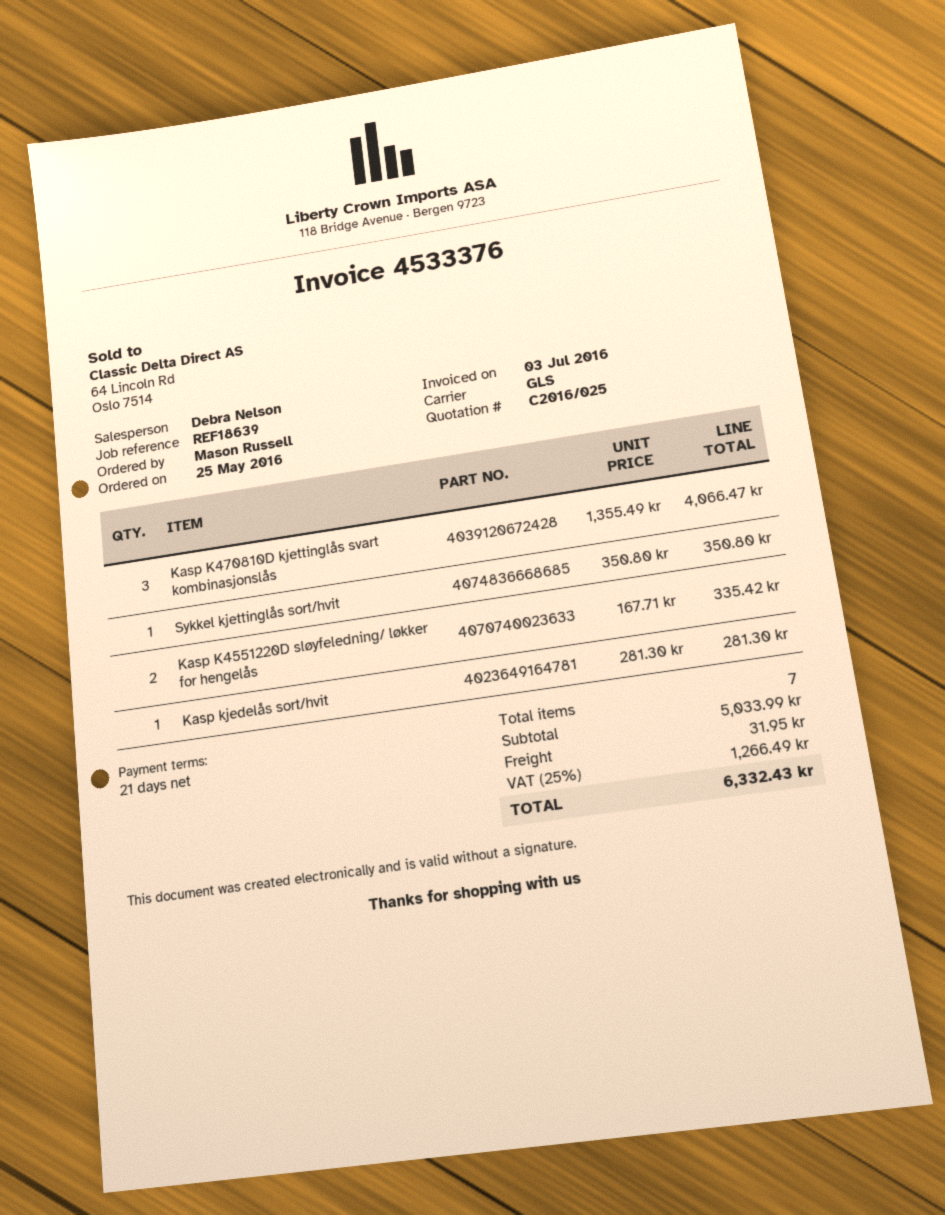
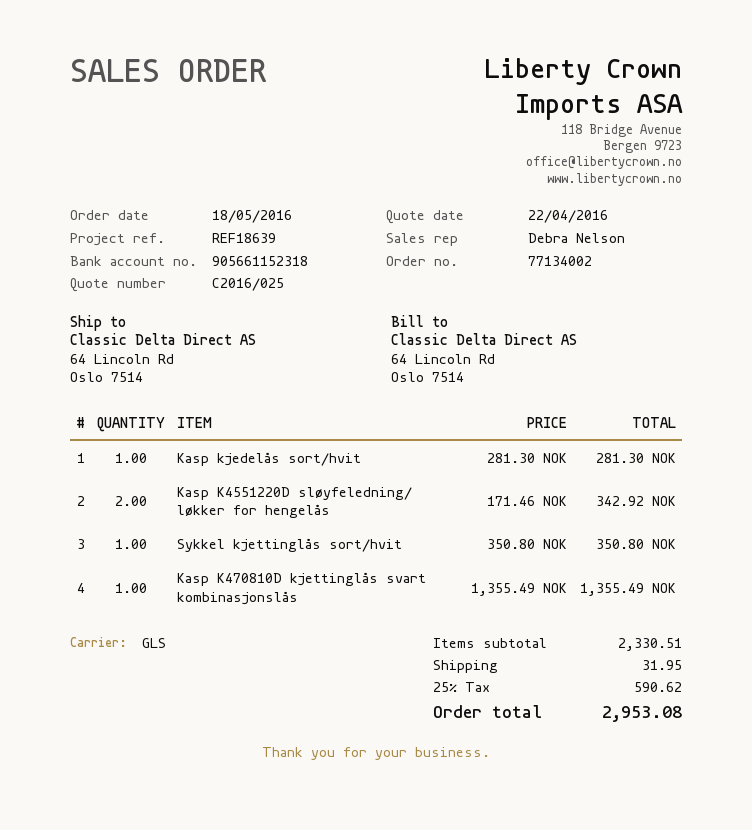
order date: 2016-05-25 -> 2016-05-18
Kasp K470810D kjettinglås svart kombinasjonslås: 3 x 1355.49 = 4066.47 -> 1 x 1355.49 = 1355.49
Kasp K4551220D sløyfeledning/ løkker for hengelås: 2 x 167.71 = 335.42 -> 2 x 171.46 = 342.92
subtotal: 5033.99 -> 2330.51
tax: 25% = 1266.49 -> 25% = 590.62
total: 6332.43 -> 2953.08

